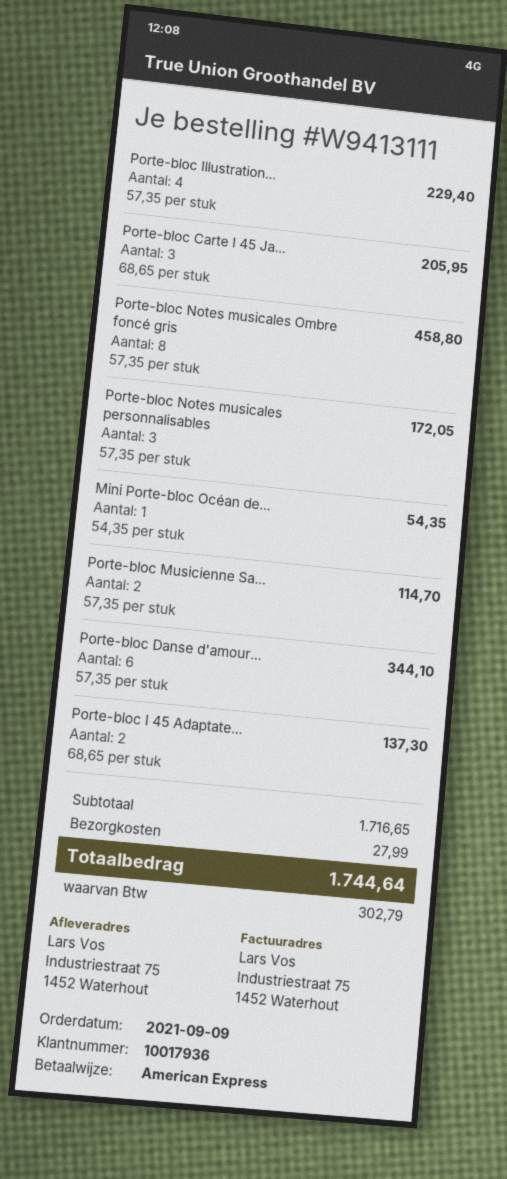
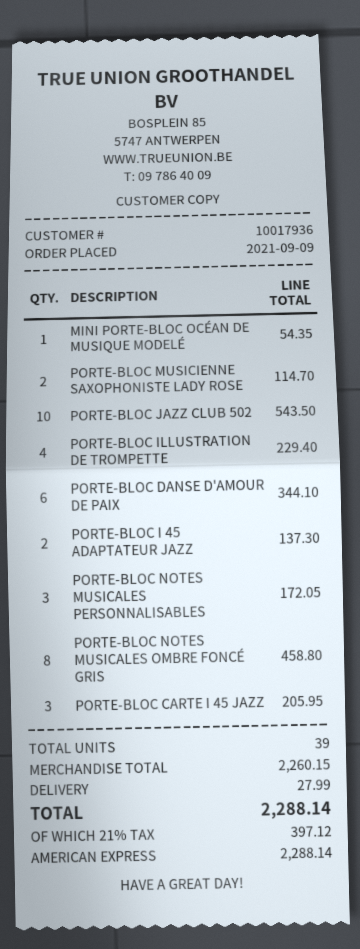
PORTE-BLOC JAZZ CLUB 502: none -> 10 for 543.50
subtotal: 1716.65 -> 2260.15
tax: 302.79 -> 397.12
total: 1744.64 -> 2288.14

